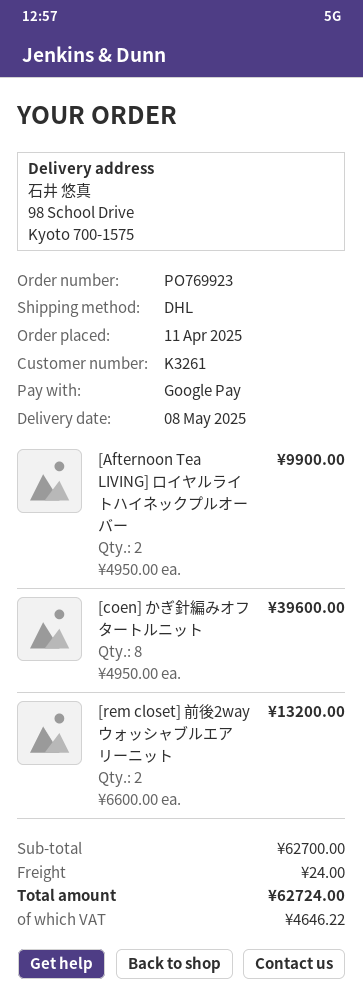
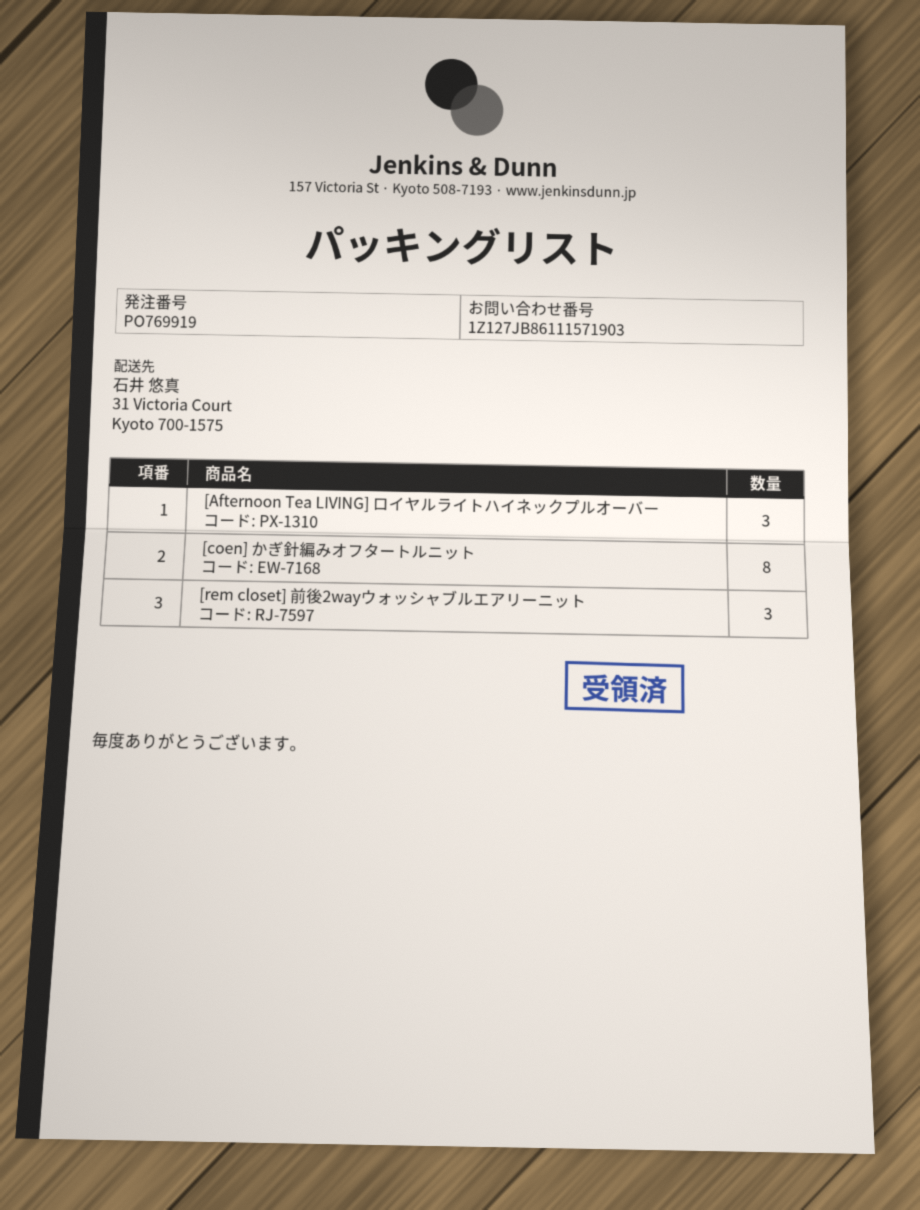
order number: PO769923 -> PO769919
ship to: 98 School Drive, Kyoto 700-1575 -> 31 Victoria Court, Kyoto 700-1575
[Afternoon Tea LIVING] ロイヤルライトハイネックプルオーバー: 2 -> 3
[rem closet] 前後2wayウォッシャブルエアリーニット: 2 -> 3

